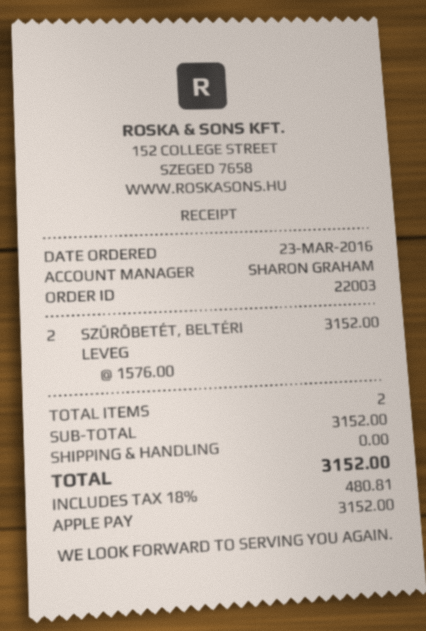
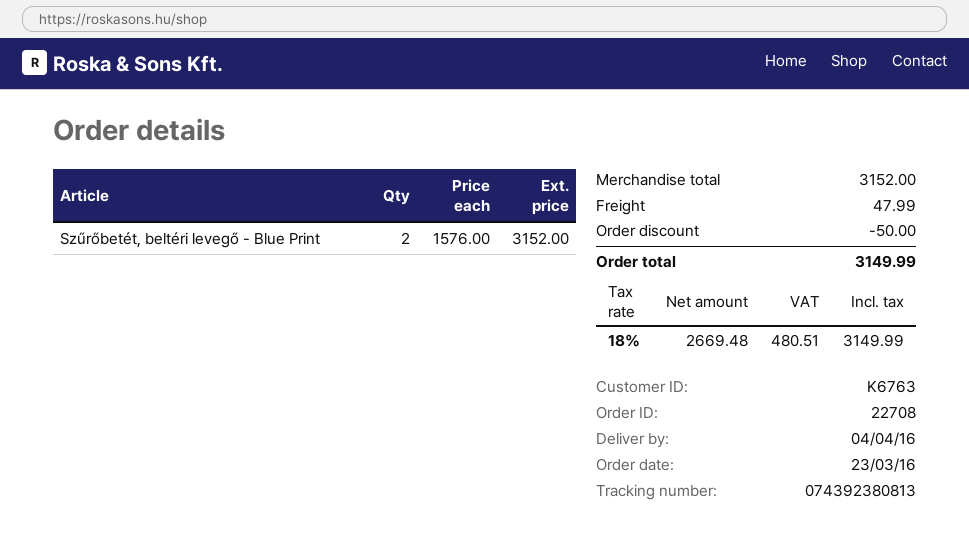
order number: 22003 -> 22708
discount: none -> 50.00
shipping: 0.00 -> 47.99
tax: 18% = 480.81 -> 18% = 480.51
total: 3152.00 -> 3149.99

